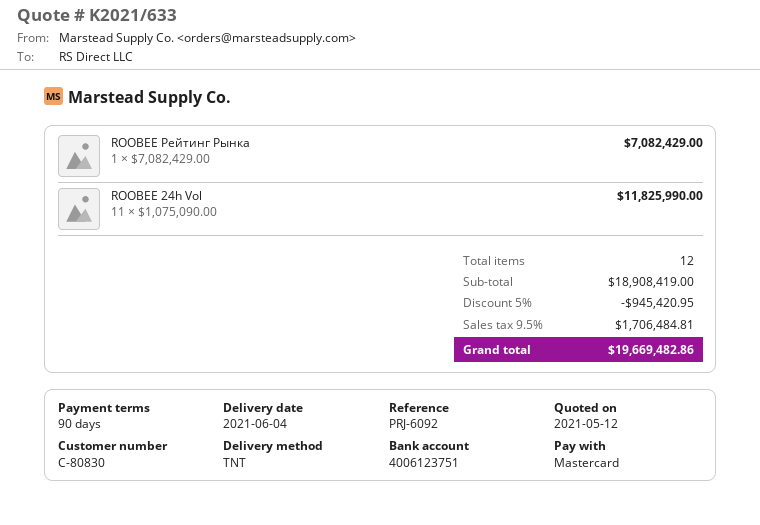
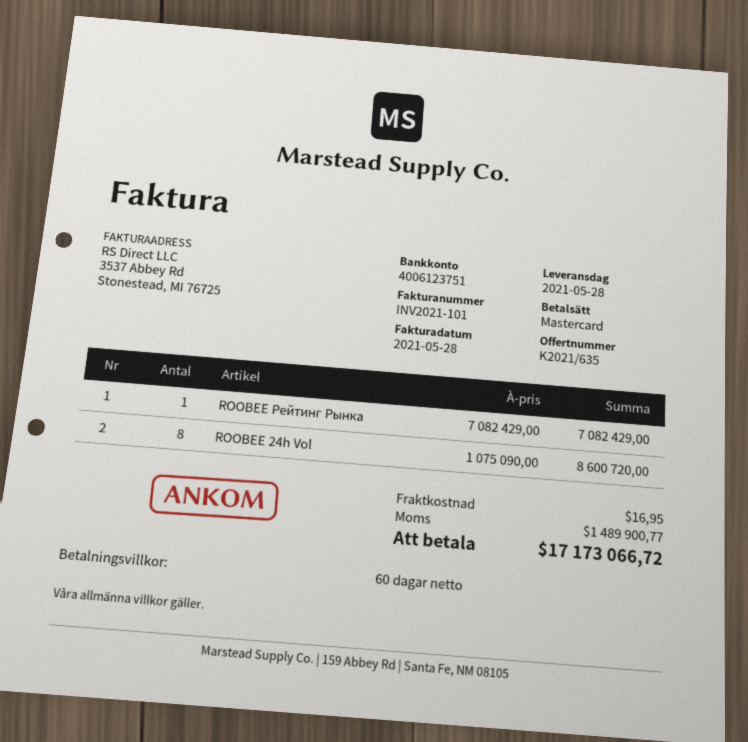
quote number: K2021/633 -> K2021/635
delivery date: 2021-06-04 -> 2021-05-28
payment terms: 90 days -> 60 days
ROOBEE 24h Vol: 11 x 1075090.00 = 11825990.00 -> 8 x 1075090.00 = 8600720.00
discount: 5% = 945420.95 -> none
shipping: none -> 16.95
tax: 1706484.81 -> 1489900.77
total: 19669482.86 -> 17173066.72

